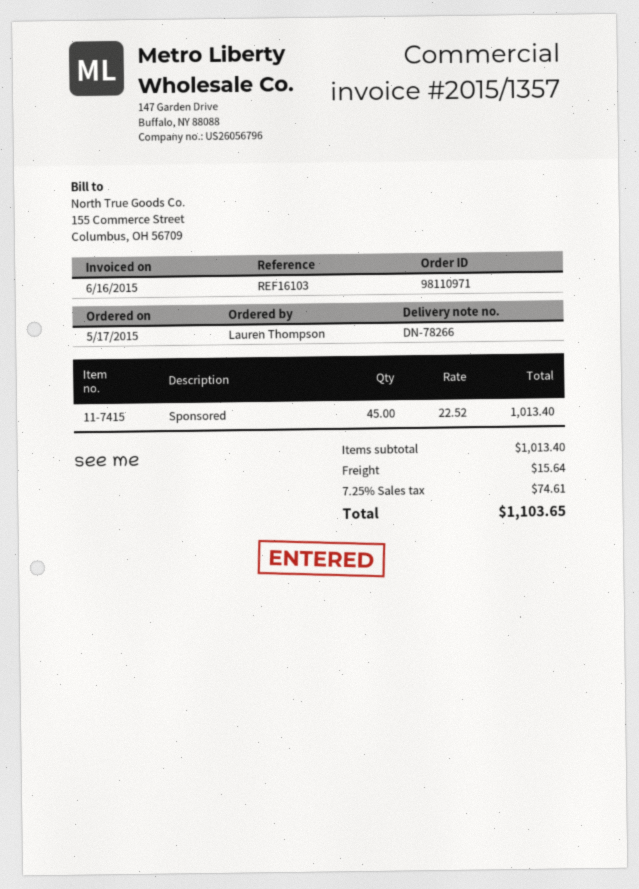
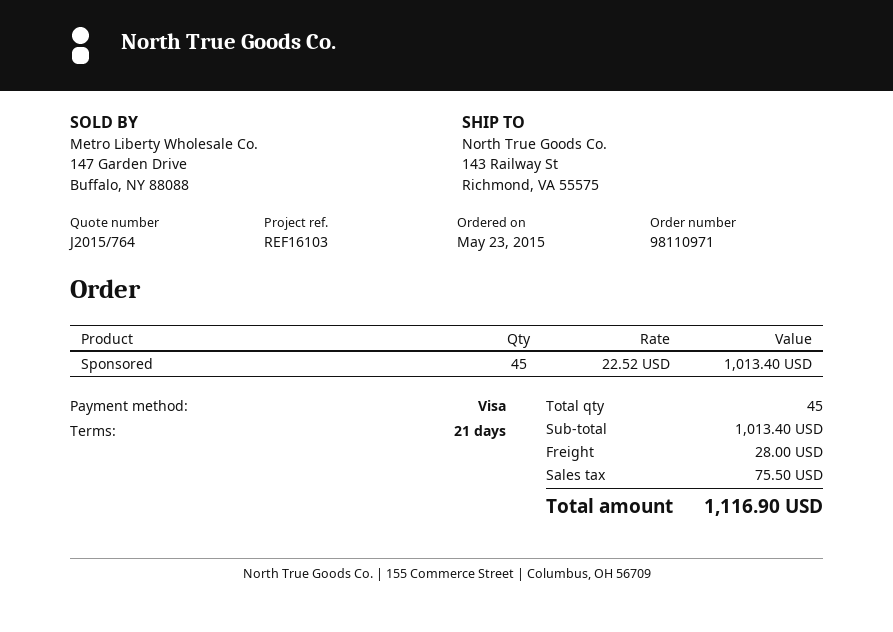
order date: 2015-05-17 -> 2015-05-23
shipping: 15.64 -> 28.00
tax: 74.61 -> 75.50
total: 1103.65 -> 1116.90

